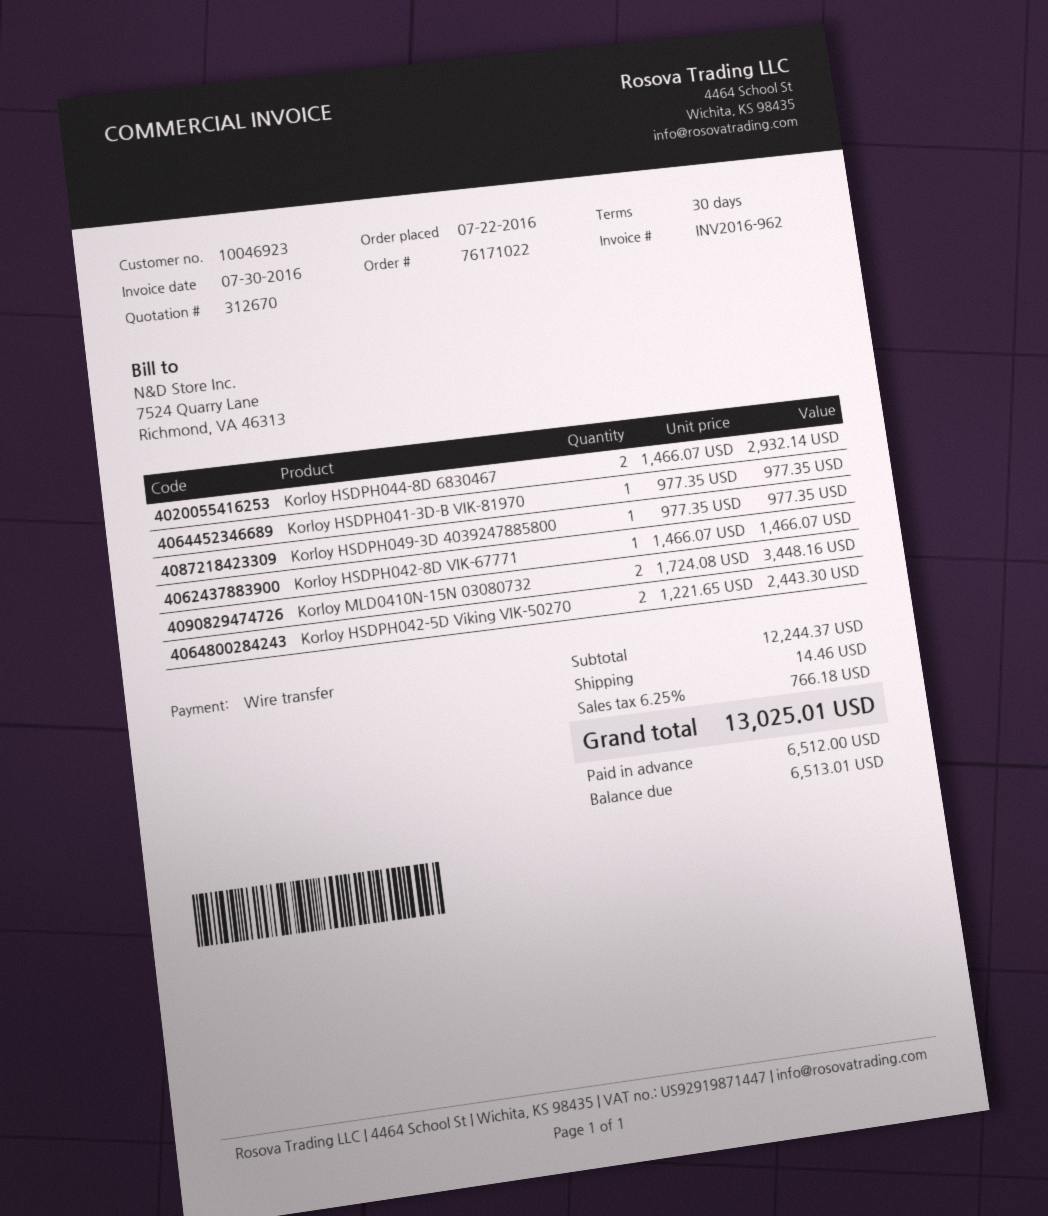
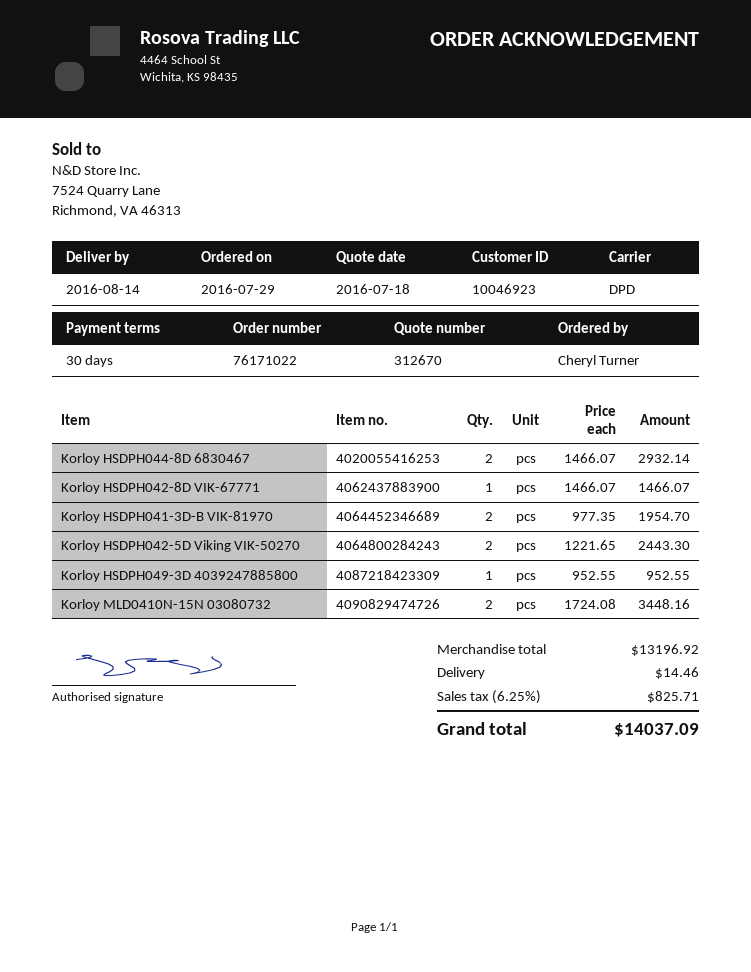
order date: 2016-07-22 -> 2016-07-29
Korloy HSDPH041-3D-B VIK-81970: 1 x 977.35 = 977.35 -> 2 x 977.35 = 1954.70
Korloy HSDPH049-3D 4039247885800: 1 x 977.35 = 977.35 -> 1 x 952.55 = 952.55
subtotal: 12244.37 -> 13196.92
tax: 6.25% = 766.18 -> 6.25% = 825.71
total: 13025.01 -> 14037.09

